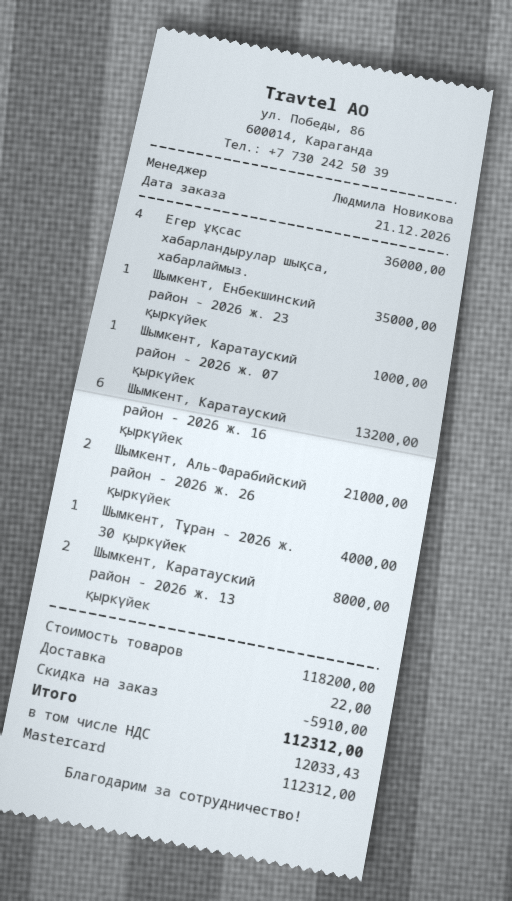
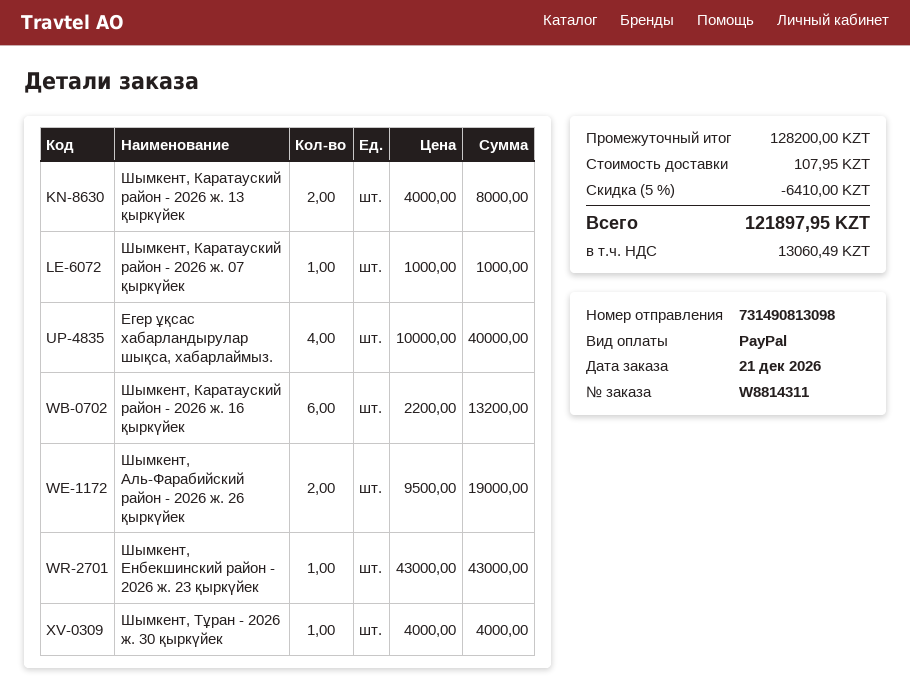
payment method: Mastercard -> PayPal
Егер ұқсас хабарландырулар шықса, хабарлаймыз.: 4 for 36000.00 -> 4 for 40000.00
Шымкент, Енбекшинский район - 2026 ж. 23 қыркүйек: 1 for 35000.00 -> 1 for 43000.00
Шымкент, Аль-Фарабийский район - 2026 ж. 26 қыркүйек: 2 for 21000.00 -> 2 for 19000.00
subtotal: 118200.00 -> 128200.00
discount: 5910.00 -> 6410.00
shipping: 22.00 -> 107.95
tax: 12033.43 -> 13060.49
total: 112312.00 -> 121897.95

